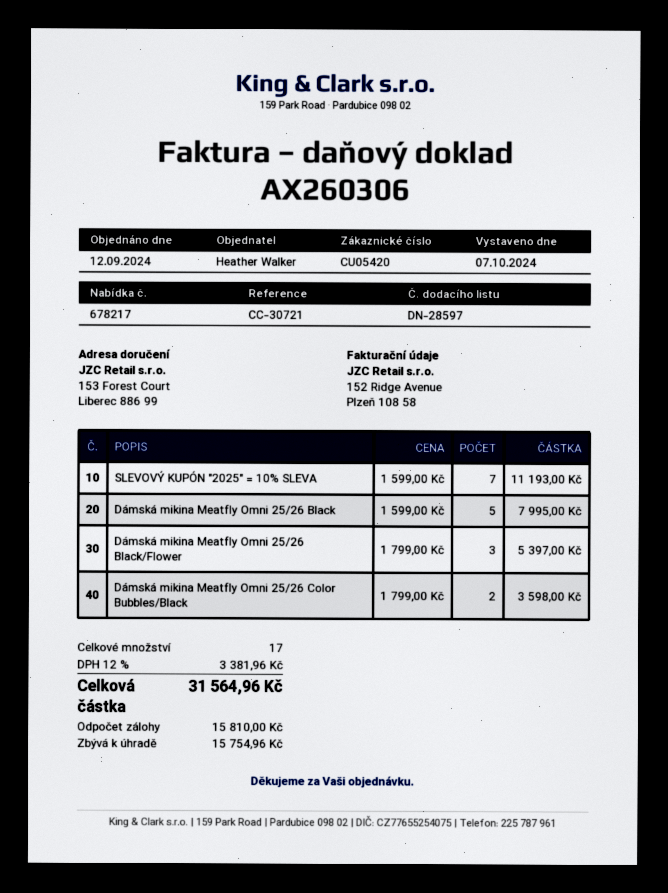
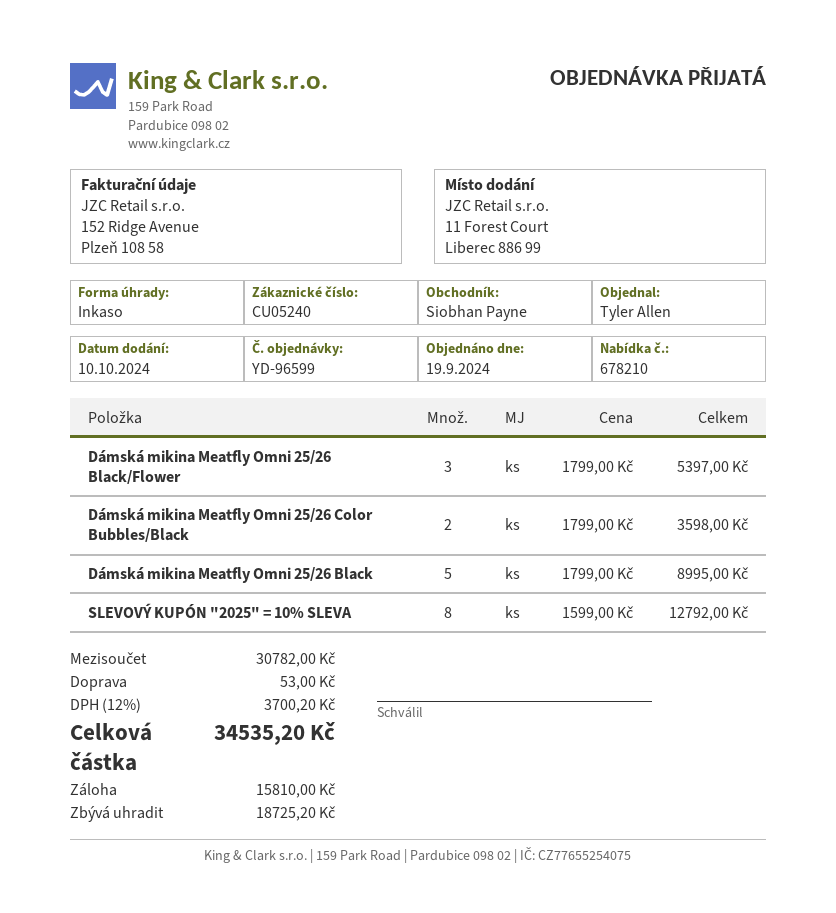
quote number: 678217 -> 678210
order date: 2024-09-12 -> 2024-09-19
customer number: CU05420 -> CU05240
ordered by: Heather Walker -> Tyler Allen
ship to: 153 Forest Court, Liberec 886 99 -> 11 Forest Court, Liberec 886 99
SLEVOVÝ KUPÓN "2025" = 10% SLEVA: 7 x 1599.00 = 11193.00 -> 8 x 1599.00 = 12792.00
Dámská mikina Meatfly Omni 25/26 Black: 5 x 1599.00 = 7995.00 -> 5 x 1799.00 = 8995.00
shipping: none -> 53.00
tax: 12% = 3381.96 -> 12% = 3700.20
total: 31564.96 -> 34535.20
balance: 15754.96 -> 18725.20

